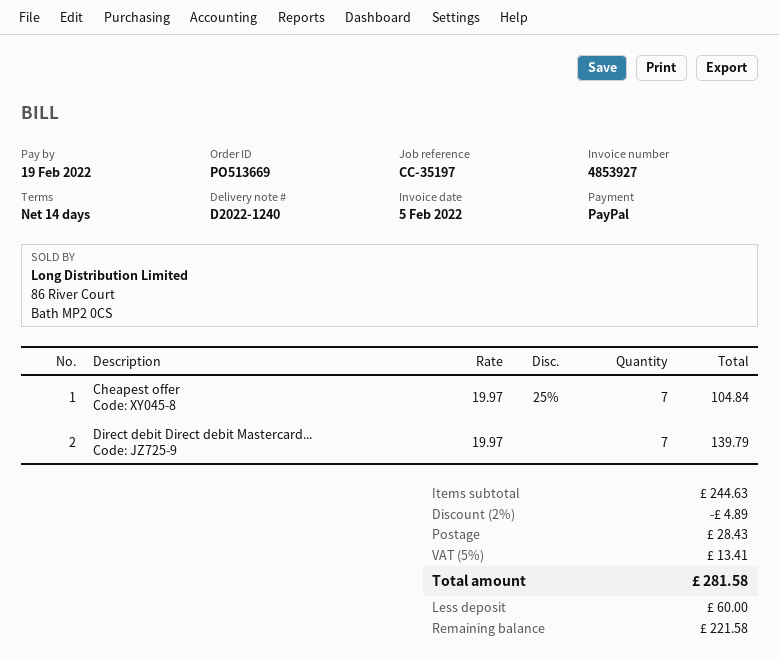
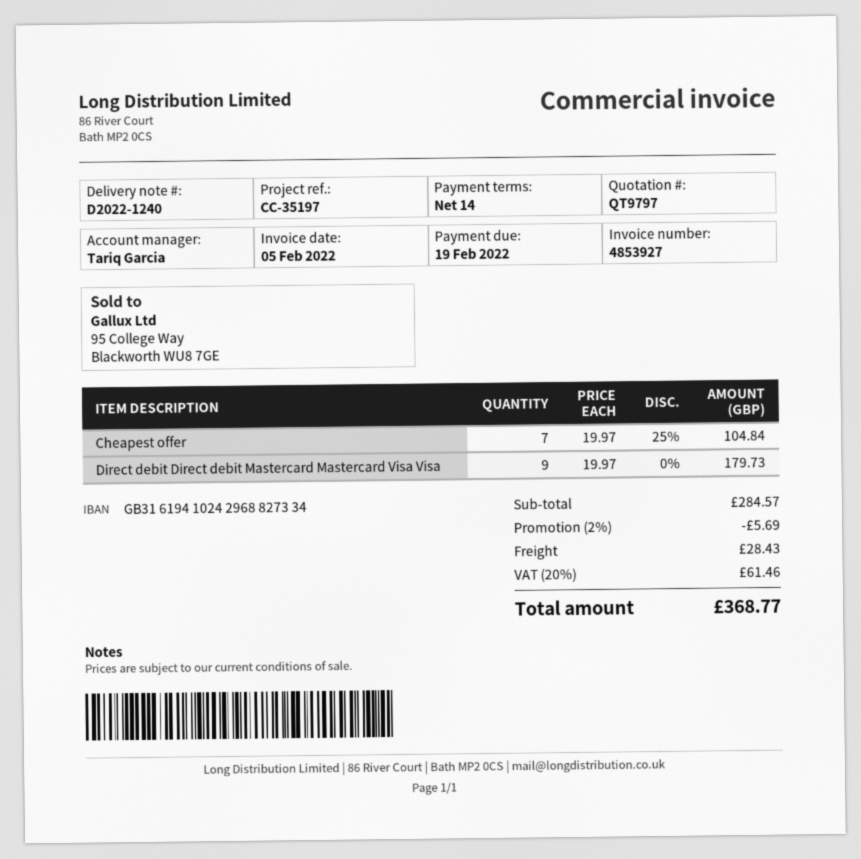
Direct debit Direct debit Mastercard...: 7 x 19.97 = 139.79 -> 9 x 19.97 = 179.73
subtotal: 244.63 -> 284.57
discount: 2% = 4.89 -> 2% = 5.69
tax: 5% = 13.41 -> 20% = 61.46
total: 281.58 -> 368.77

